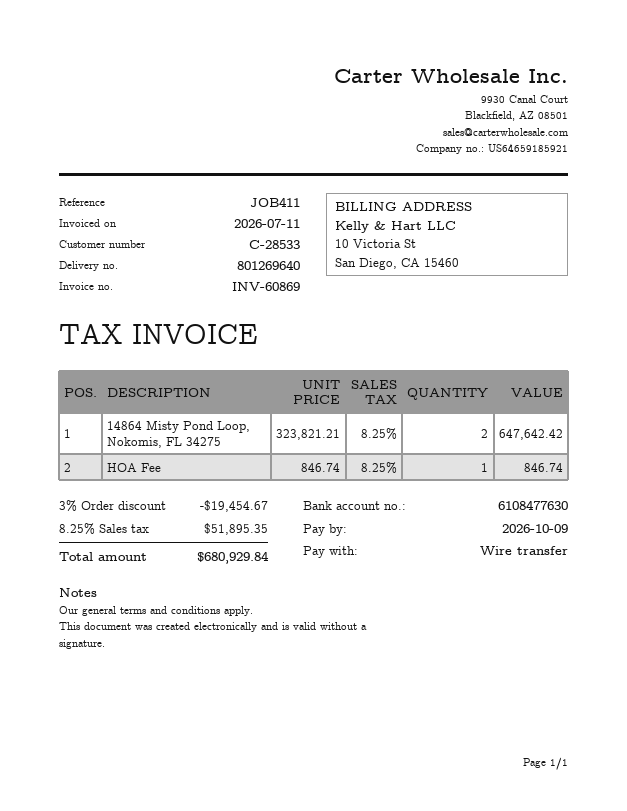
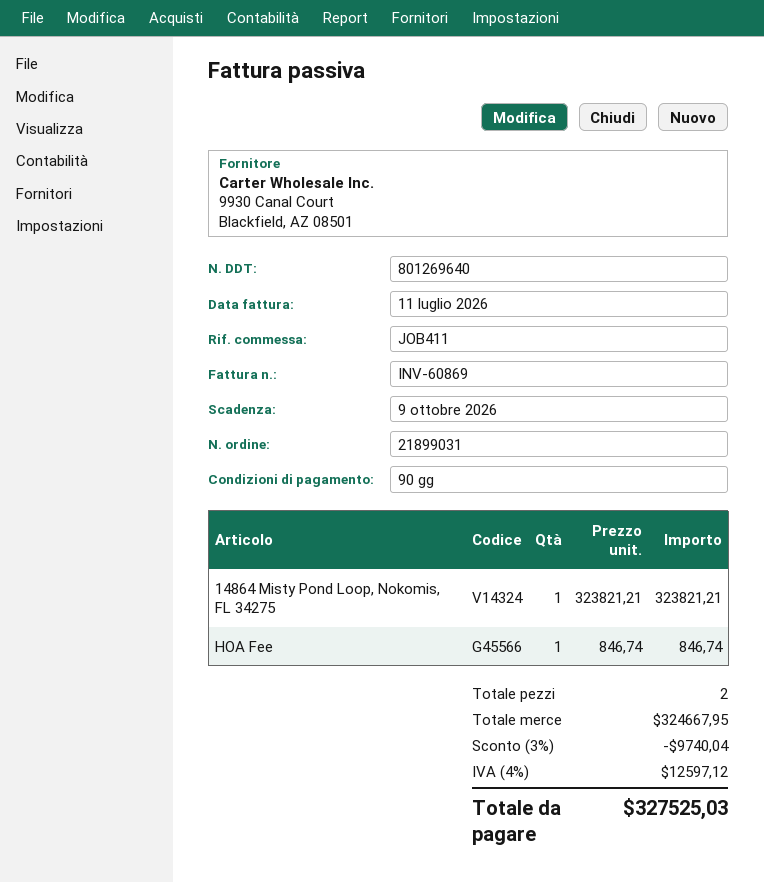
14864 Misty Pond Loop, Nokomis, FL 34275: 2 x 323821.21 = 647642.42 -> 1 x 323821.21 = 323821.21
discount: 3% = 19454.67 -> 3% = 9740.04
tax: 8.25% = 51895.35 -> 4% = 12597.12
total: 680929.84 -> 327525.03

